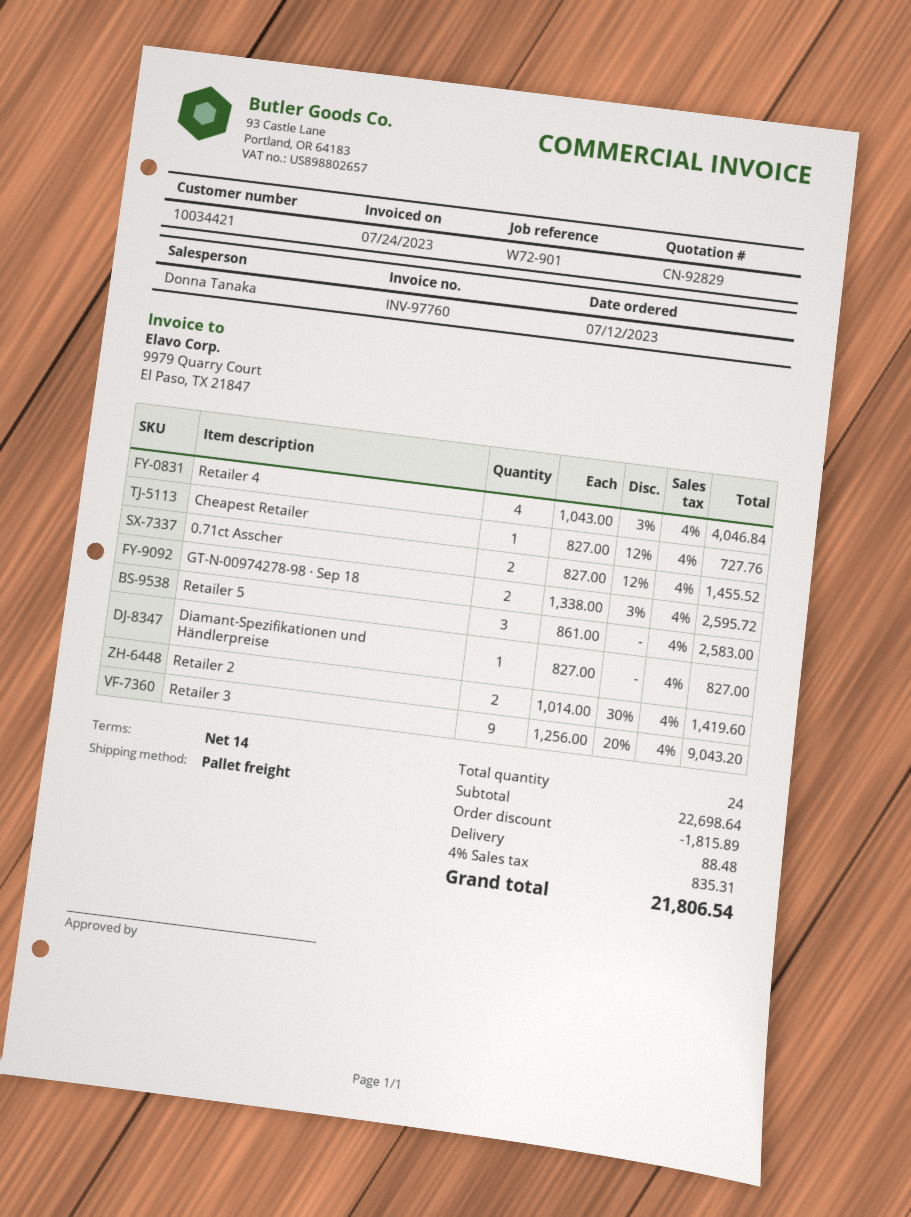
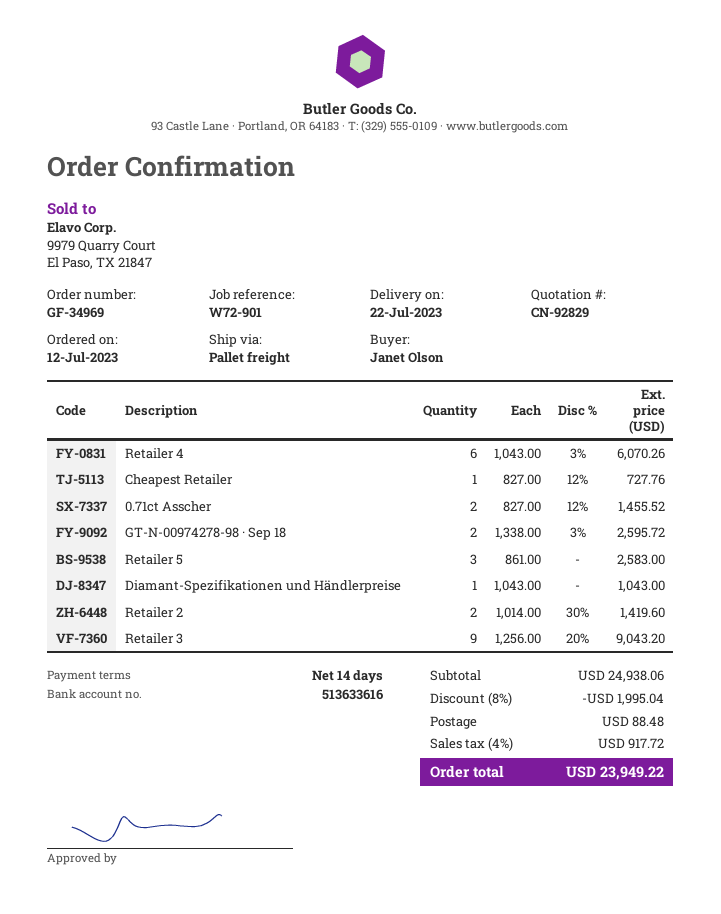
Retailer 4: 4 x 1043.00 - 3% = 4046.84 -> 6 x 1043.00 - 3% = 6070.26
Diamant-Spezifikationen und Händlerpreise: 1 x 827.00 = 827.00 -> 1 x 1043.00 = 1043.00
subtotal: 22698.64 -> 24938.06
discount: 1815.89 -> 1995.04
tax: 4% = 835.31 -> 4% = 917.72
total: 21806.54 -> 23949.22

